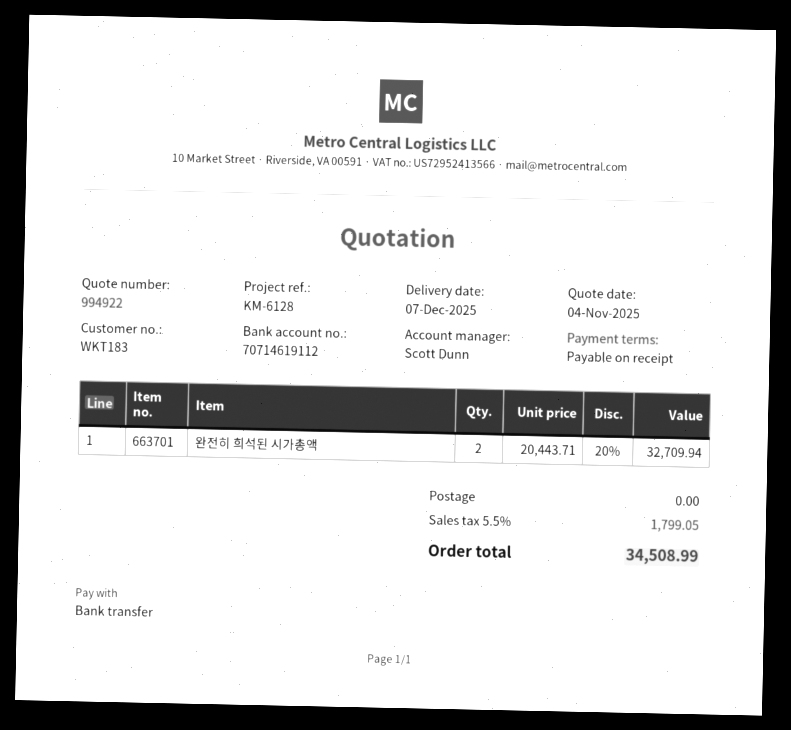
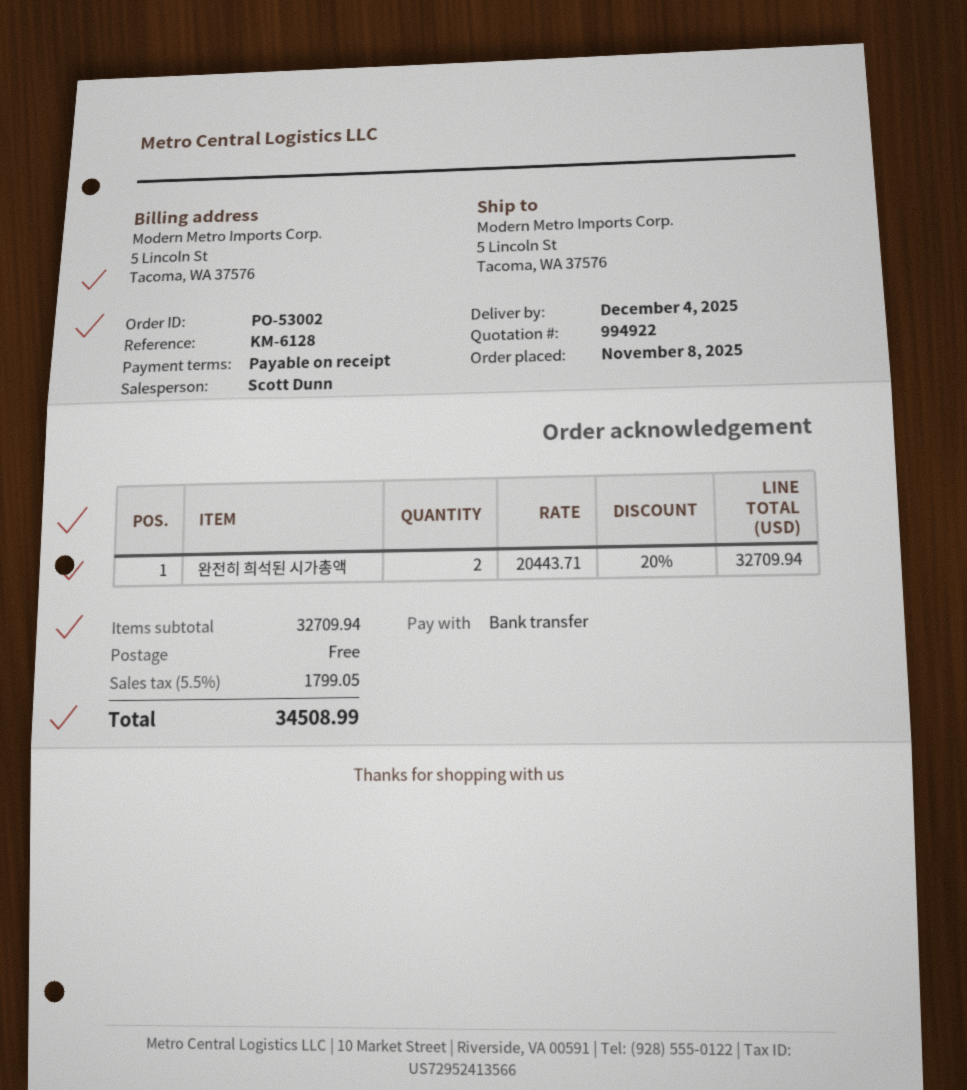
delivery date: 2025-12-07 -> 2025-12-04

